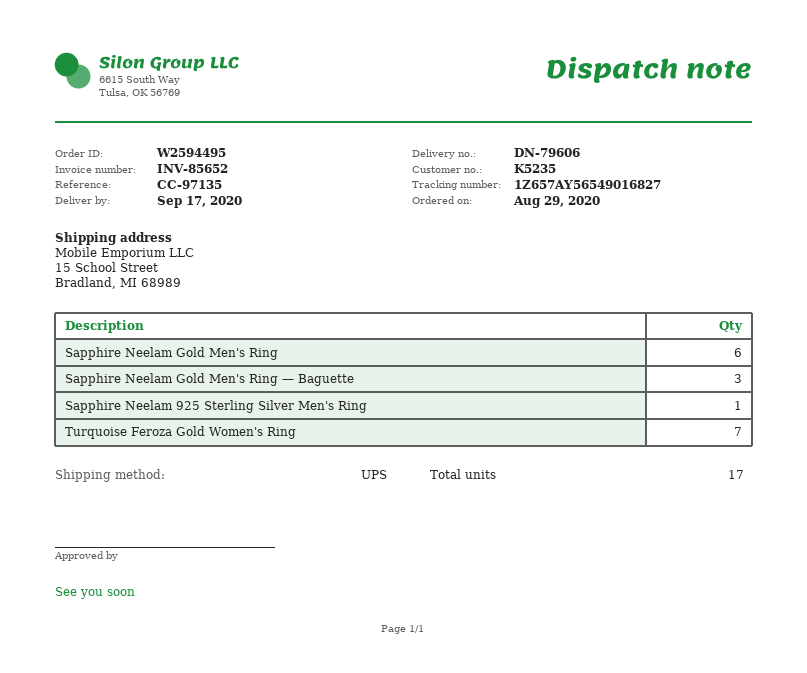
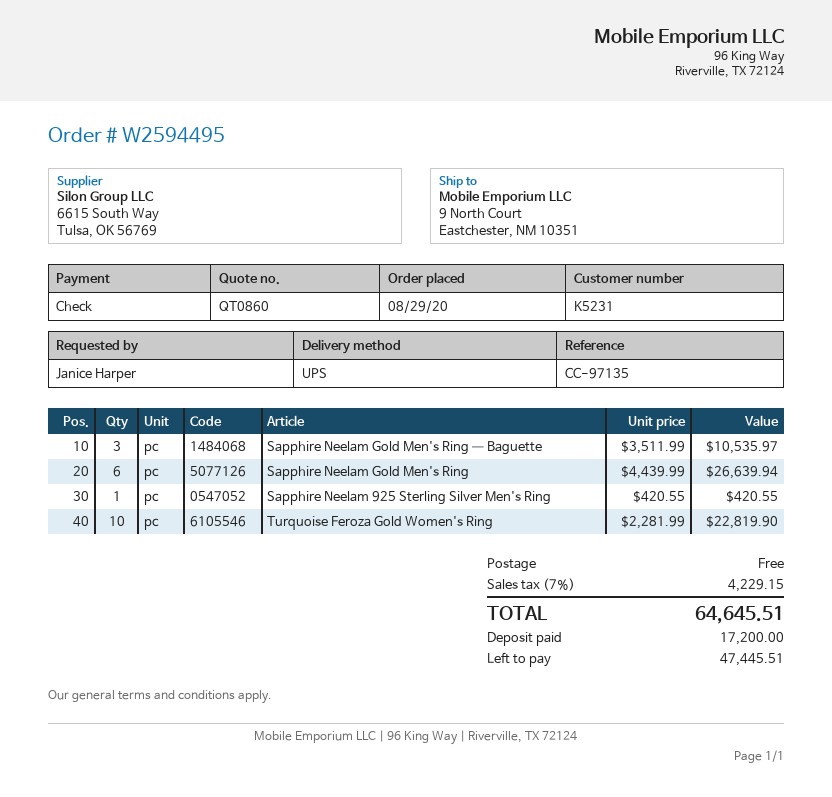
customer number: K5235 -> K5231
ship to: 15 School Street, Bradland, MI 68989 -> 9 North Court, Eastchester, NM 10351
Turquoise Feroza Gold Women's Ring: 7 -> 10

